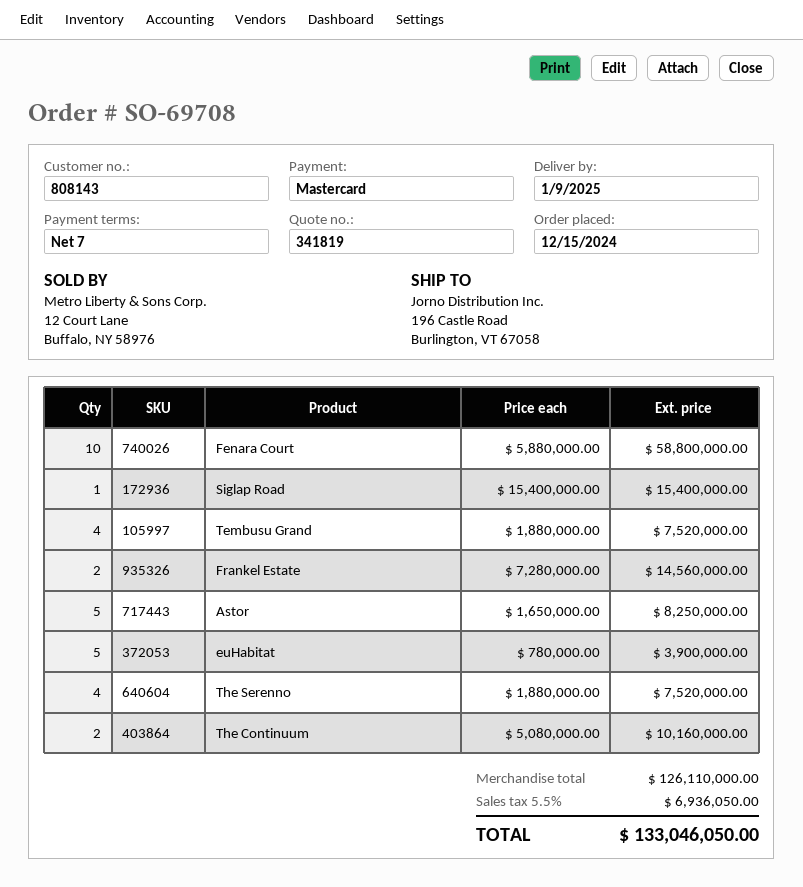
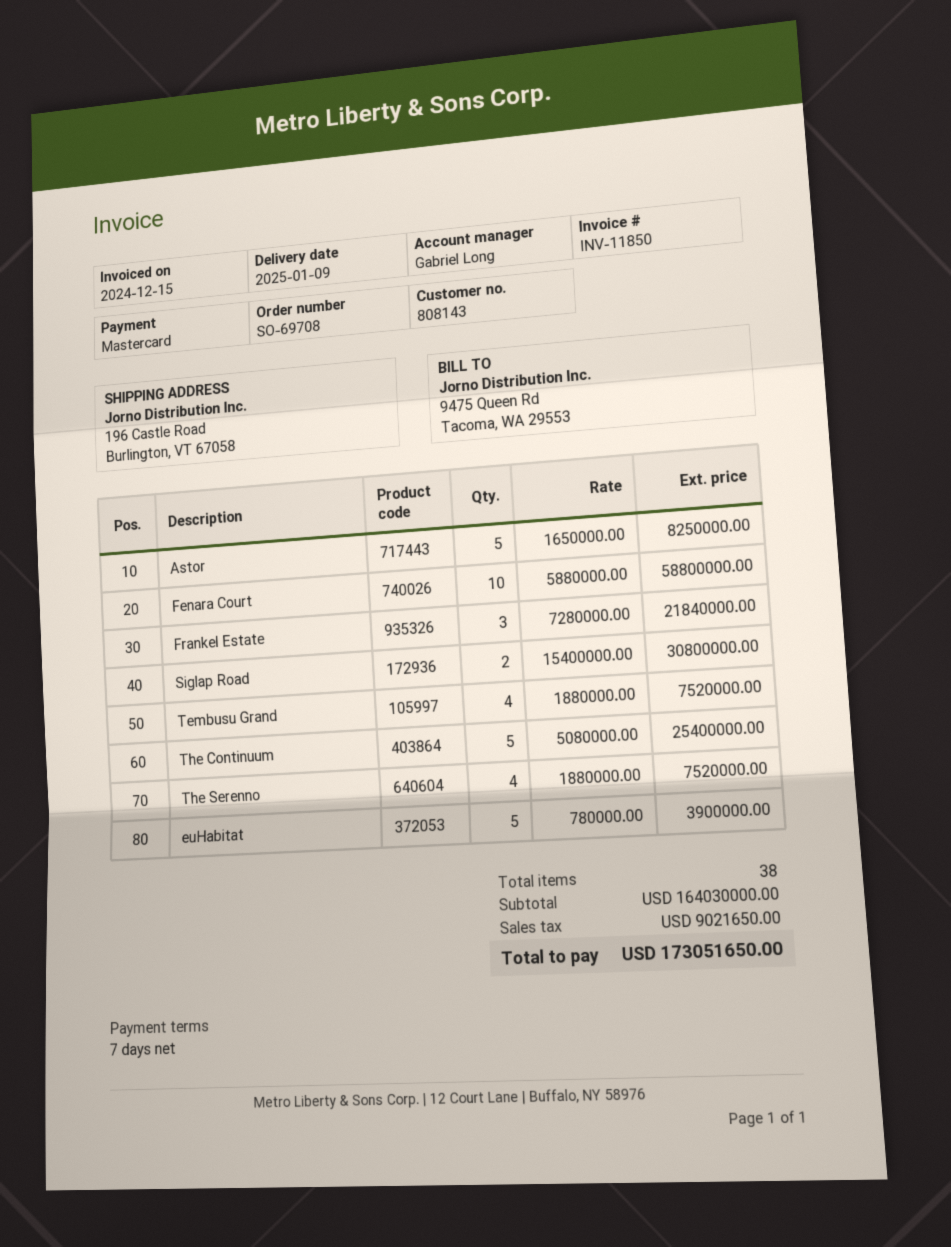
Siglap Road: 1 x 15400000.00 = 15400000.00 -> 2 x 15400000.00 = 30800000.00
Frankel Estate: 2 x 7280000.00 = 14560000.00 -> 3 x 7280000.00 = 21840000.00
The Continuum: 2 x 5080000.00 = 10160000.00 -> 5 x 5080000.00 = 25400000.00
subtotal: 126110000.00 -> 164030000.00
tax: 6936050.00 -> 9021650.00
total: 133046050.00 -> 173051650.00

